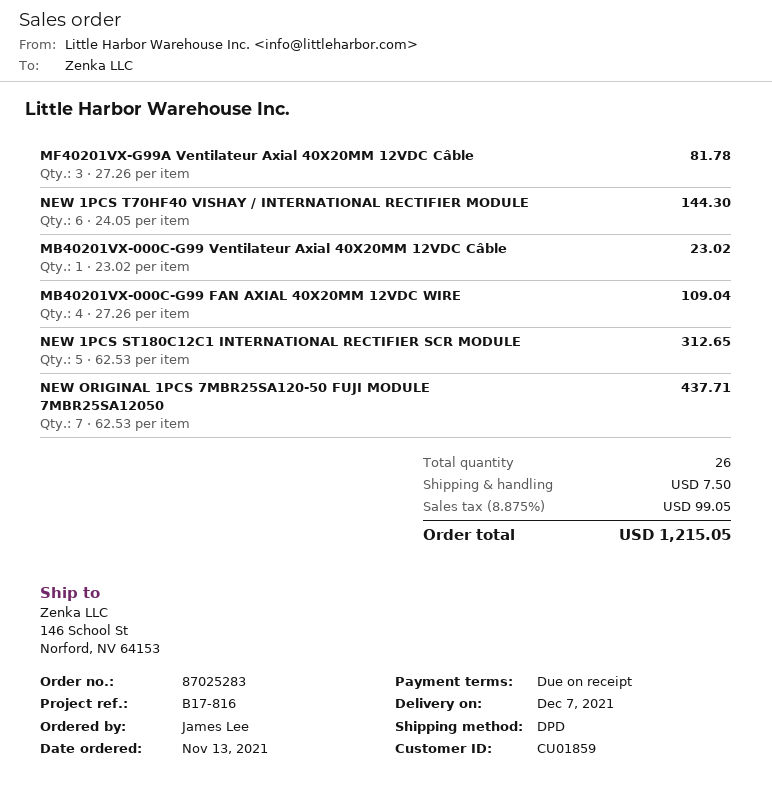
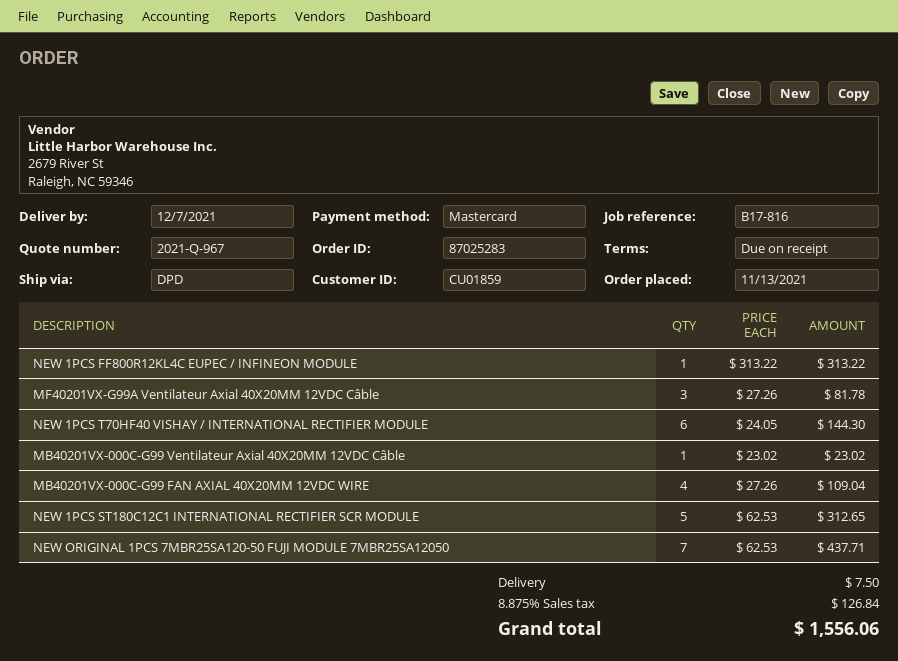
NEW 1PCS FF800R12KL4C EUPEC / INFINEON MODULE: none -> 1 x 313.22 = 313.22
tax: 8.875% = 99.05 -> 8.875% = 126.84
total: 1215.05 -> 1556.06

